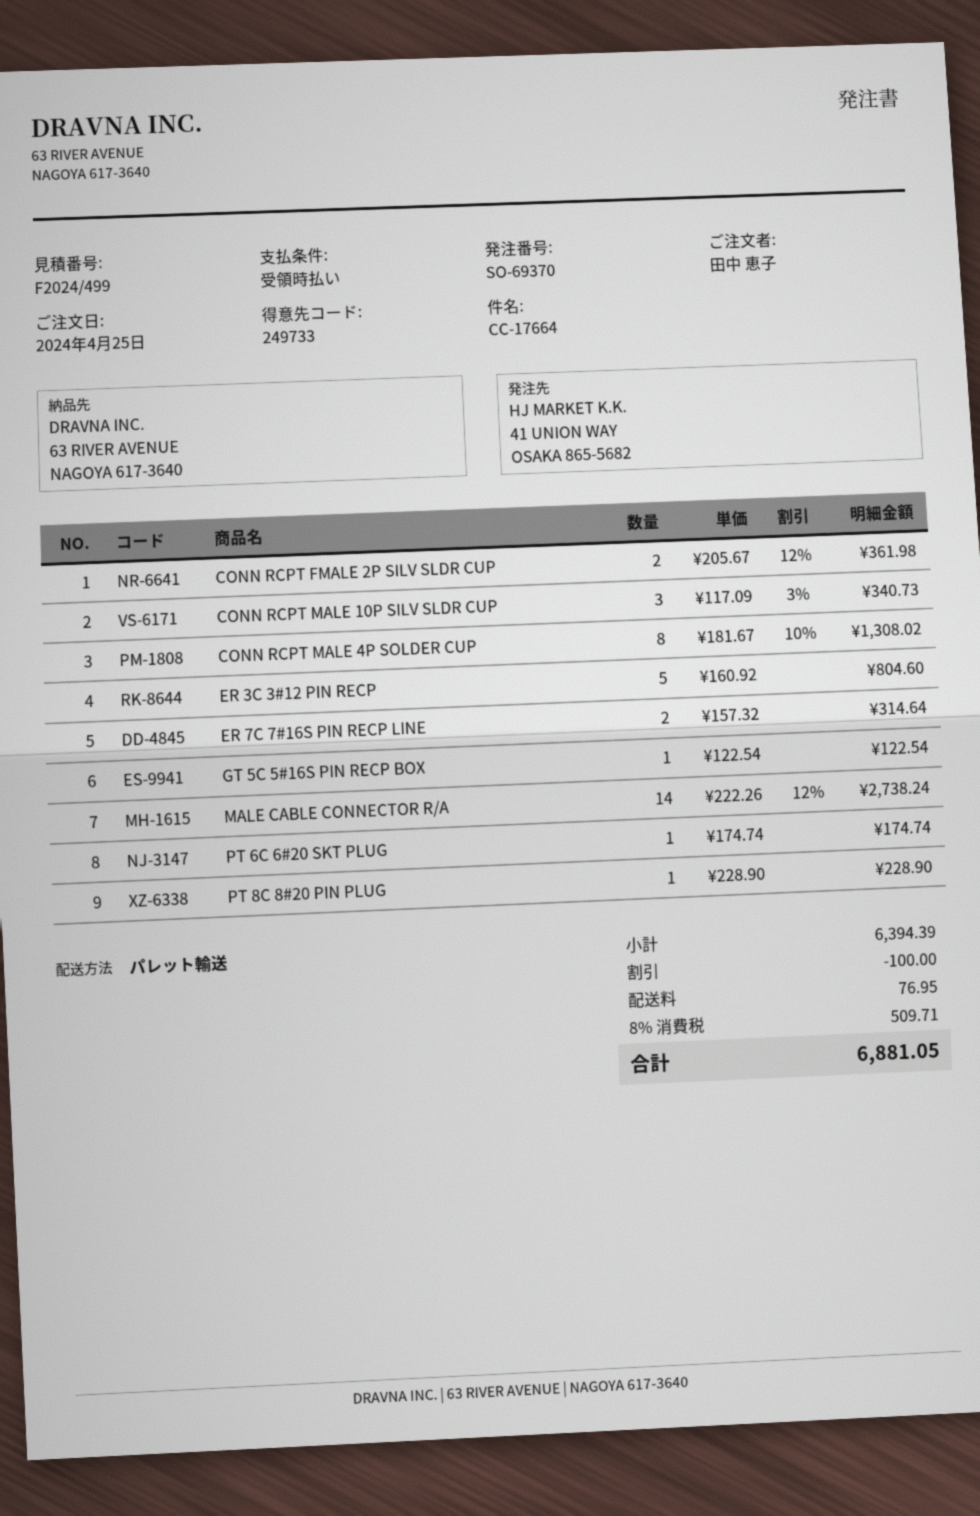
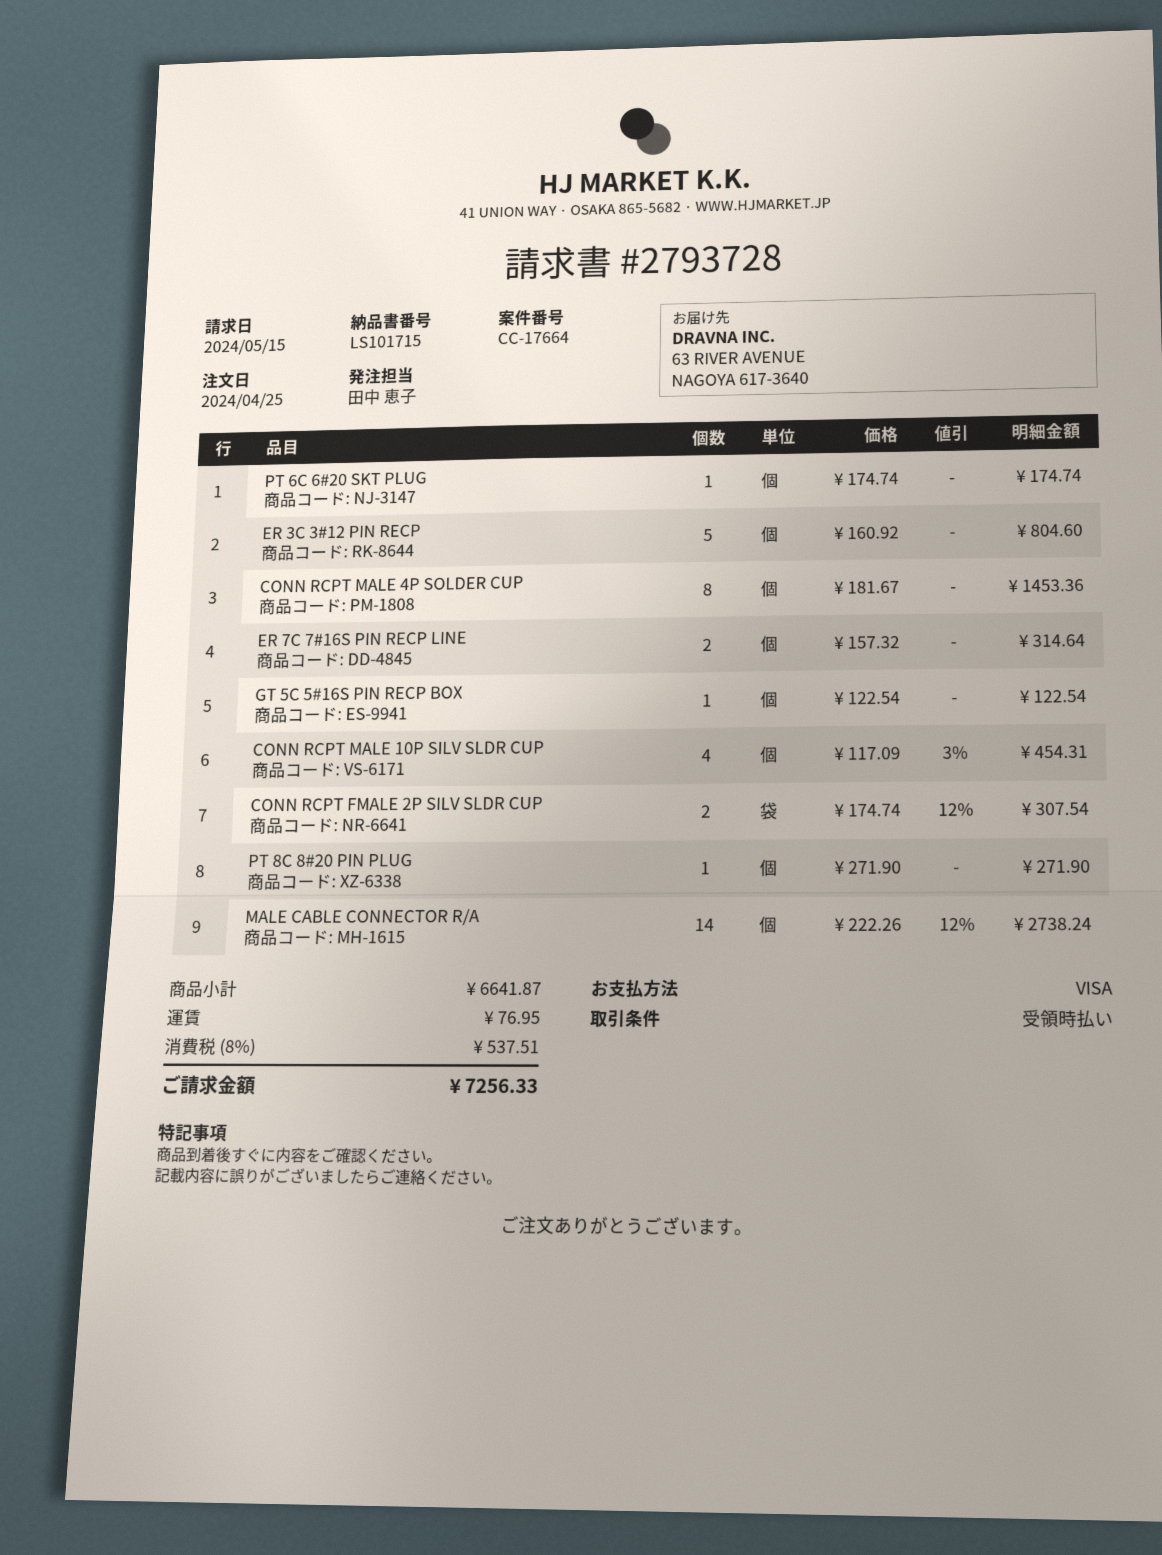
CONN RCPT FMALE 2P SILV SLDR CUP: 2 x 205.67 - 12% = 361.98 -> 2 x 174.74 - 12% = 307.54
CONN RCPT MALE 10P SILV SLDR CUP: 3 x 117.09 - 3% = 340.73 -> 4 x 117.09 - 3% = 454.31
CONN RCPT MALE 4P SOLDER CUP: 8 x 181.67 - 10% = 1308.02 -> 8 x 181.67 = 1453.36
PT 8C 8#20 PIN PLUG: 1 x 228.90 = 228.90 -> 1 x 271.90 = 271.90
subtotal: 6394.39 -> 6641.87
discount: 100.00 -> none
tax: 8% = 509.71 -> 8% = 537.51
total: 6881.05 -> 7256.33

